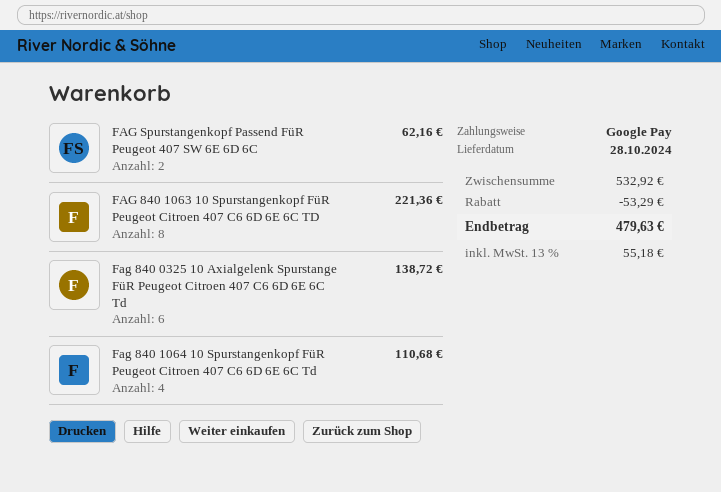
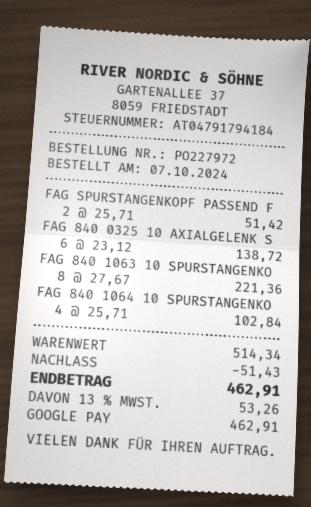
FAG Spurstangenkopf Passend FüR Peugeot 407 SW 6E 6D 6C: 2 for 62.16 -> 2 for 51.42
Fag 840 1064 10 Spurstangenkopf FüR Peugeot Citroen 407 C6 6D 6E 6C Td: 4 for 110.68 -> 4 for 102.84
subtotal: 532.92 -> 514.34
discount: 53.29 -> 51.43
tax: 13% = 55.18 -> 13% = 53.26
total: 479.63 -> 462.91

